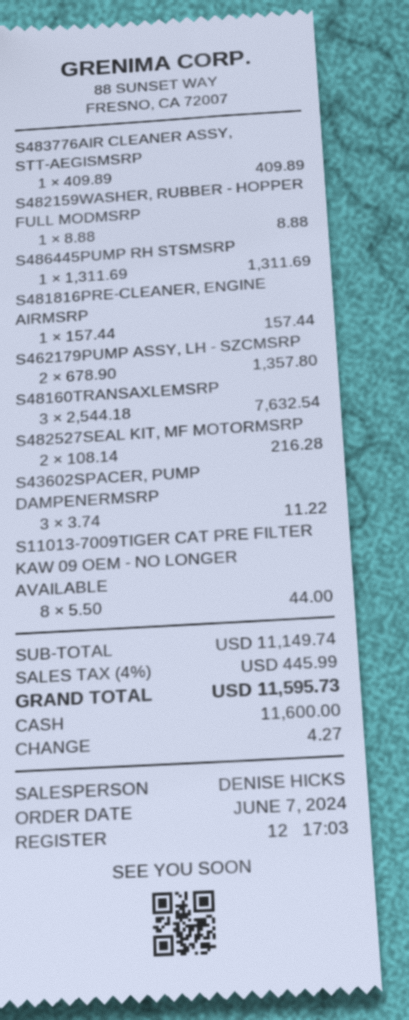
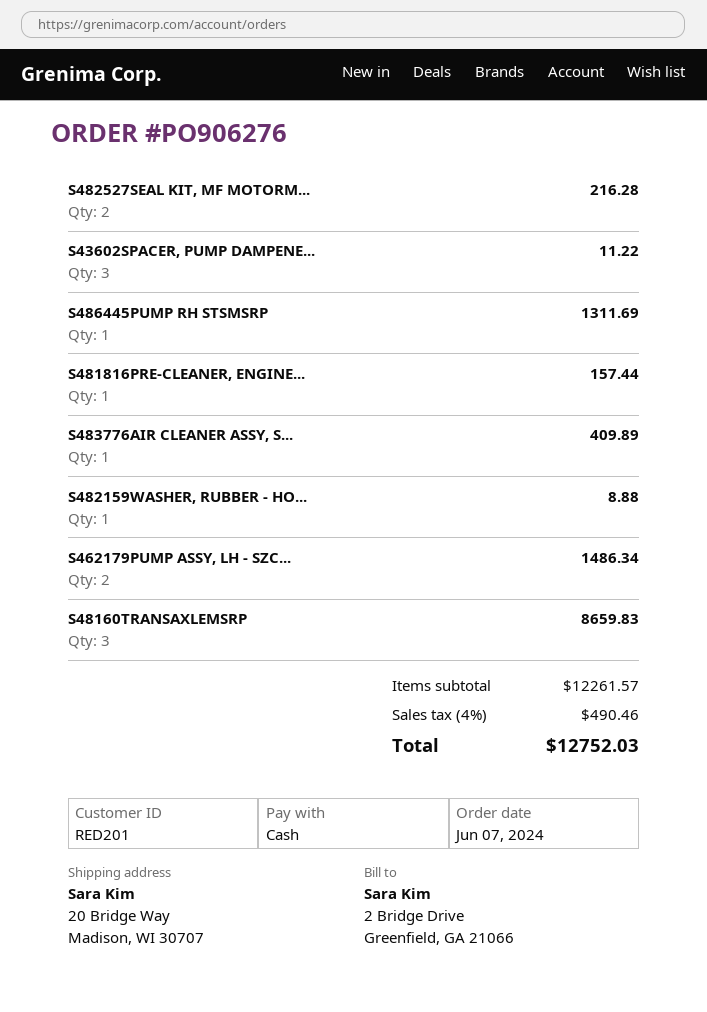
S462179PUMP ASSY, LH - SZCMSRP: 2 for 1357.80 -> 2 for 1486.34
S48160TRANSAXLEMSRP: 3 for 7632.54 -> 3 for 8659.83
S11013-7009TIGER CAT PRE FILTER KAW 09 OEM - NO LONGER AVAILABLE: 8 for 44.00 -> none
subtotal: 11149.74 -> 12261.57
tax: 4% = 445.99 -> 4% = 490.46
total: 11595.73 -> 12752.03

